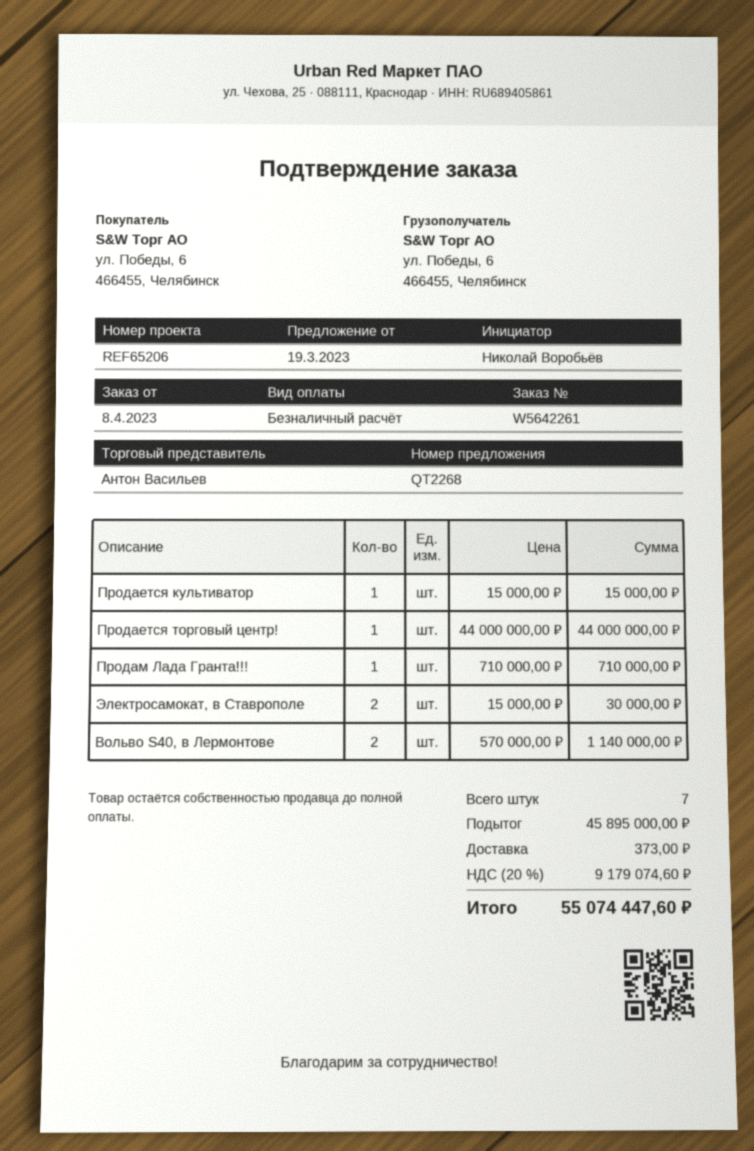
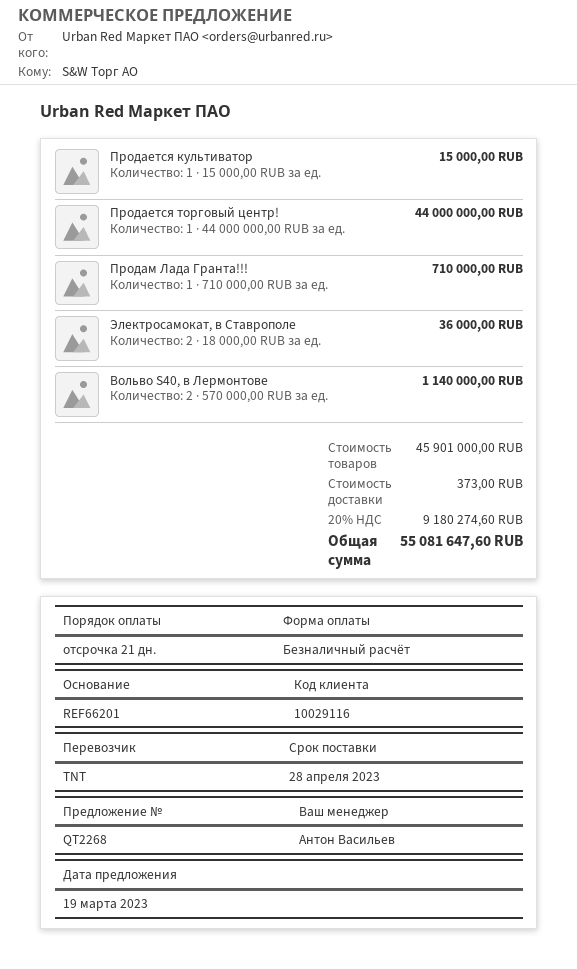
reference: REF65206 -> REF66201
Электросамокат, в Ставрополе: 2 x 15000.00 = 30000.00 -> 2 x 18000.00 = 36000.00
subtotal: 45895000.00 -> 45901000.00
tax: 20% = 9179074.60 -> 20% = 9180274.60
total: 55074447.60 -> 55081647.60

